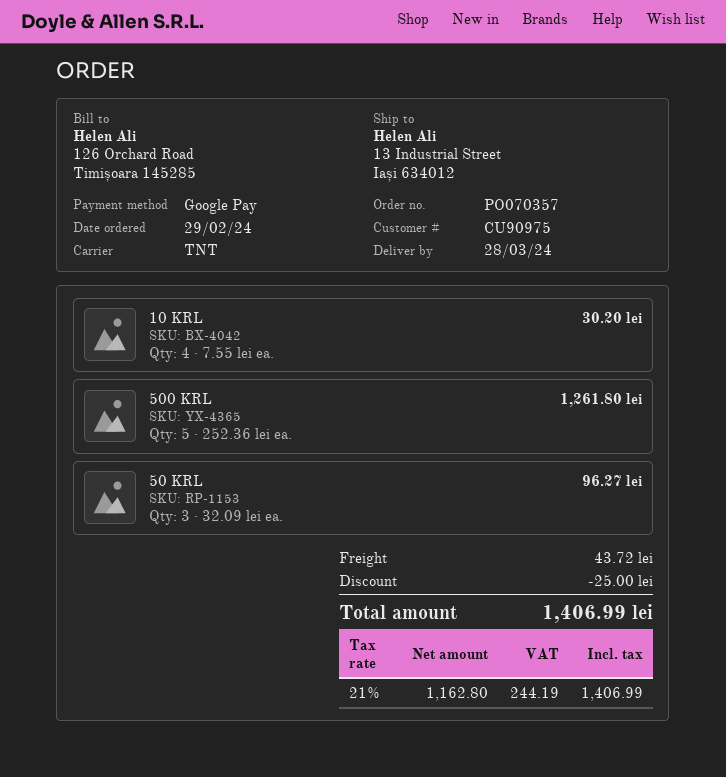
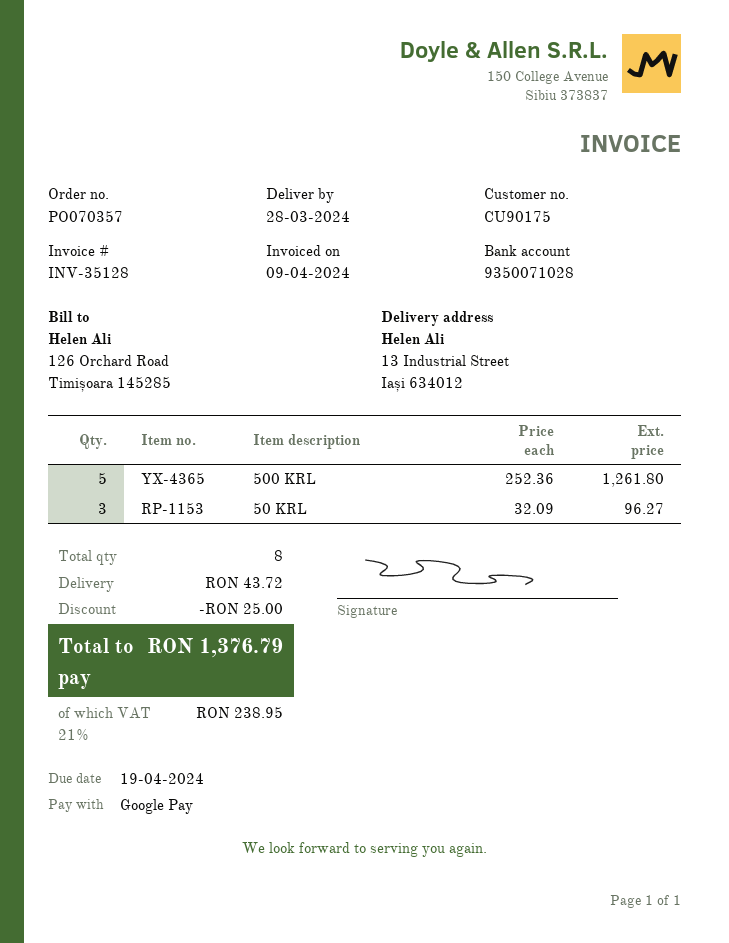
customer number: CU90975 -> CU90175
10 KRL: 4 x 7.55 = 30.20 -> none
tax: 21% = 244.19 -> 21% = 238.95
total: 1406.99 -> 1376.79

